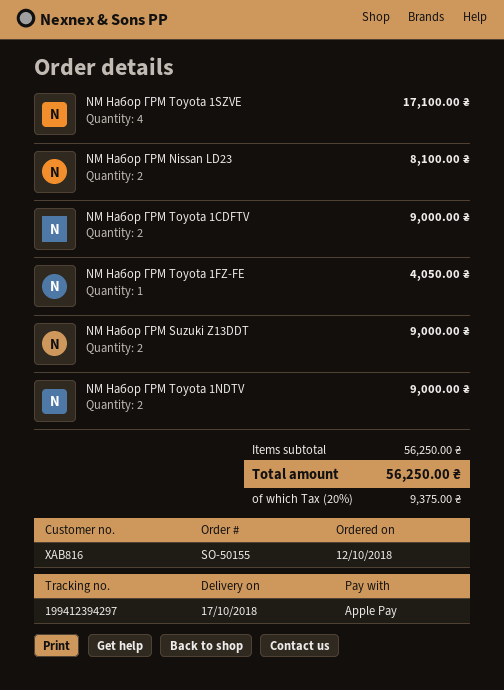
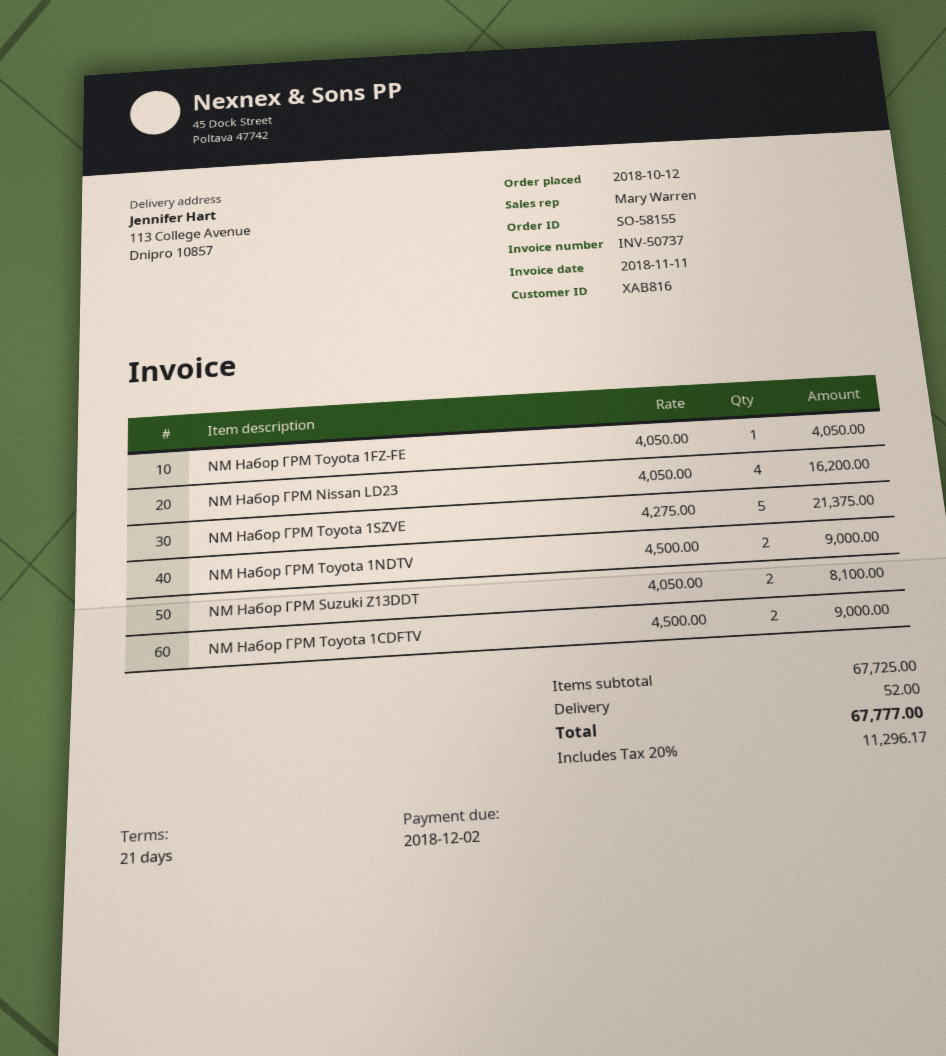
order number: SO-50155 -> SO-58155
NM Набор ГРМ Toyota 1SZVE: 4 for 17100.00 -> 5 for 21375.00
NM Набор ГРМ Nissan LD23: 2 for 8100.00 -> 4 for 16200.00
NM Набор ГРМ Suzuki Z13DDT: 2 for 9000.00 -> 2 for 8100.00
subtotal: 56250.00 -> 67725.00
shipping: none -> 52.00
tax: 20% = 9375.00 -> 20% = 11296.17
total: 56250.00 -> 67777.00

